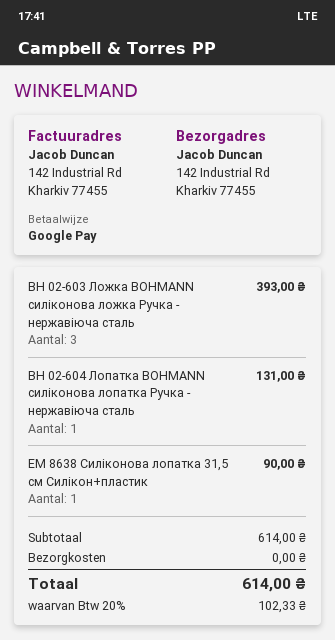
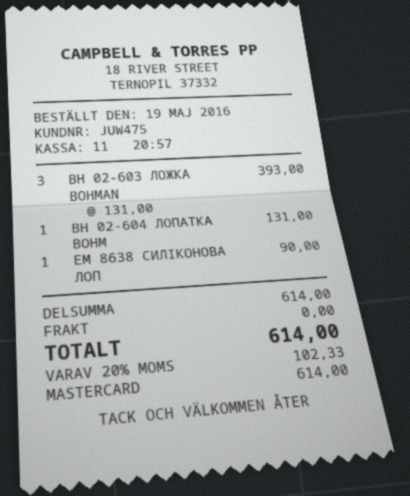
payment method: Google Pay -> Mastercard

